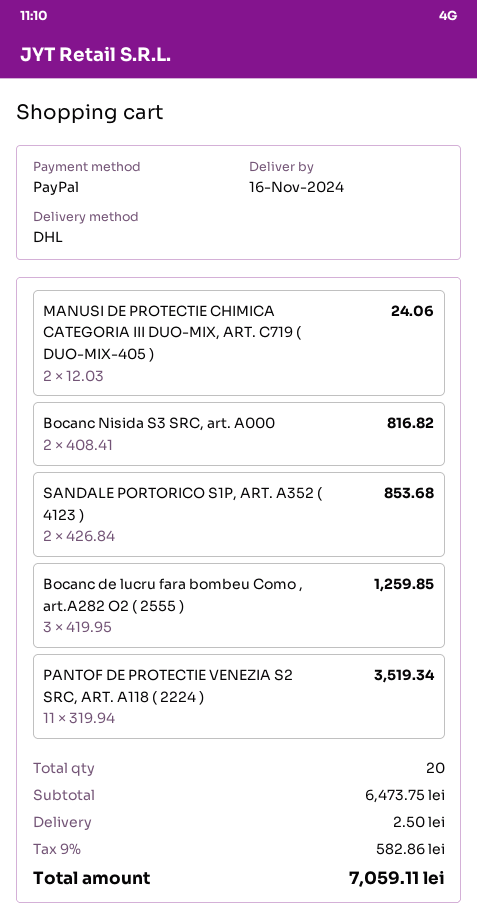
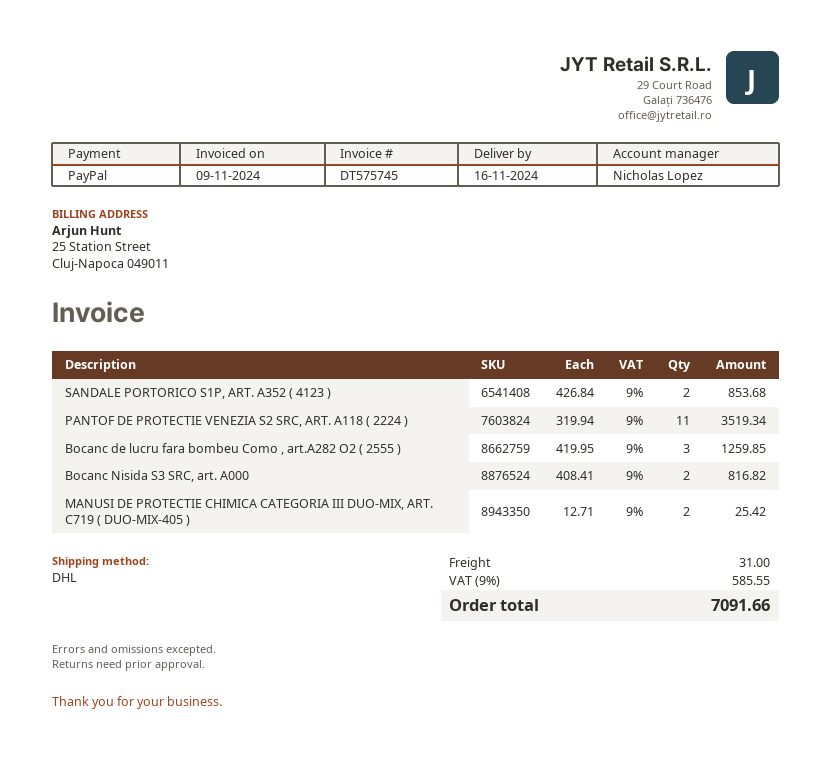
MANUSI DE PROTECTIE CHIMICA CATEGORIA III DUO-MIX, ART. C719 ( DUO-MIX-405 ): 2 x 12.03 = 24.06 -> 2 x 12.71 = 25.42
shipping: 2.50 -> 31.00
tax: 9% = 582.86 -> 9% = 585.55
total: 7059.11 -> 7091.66

